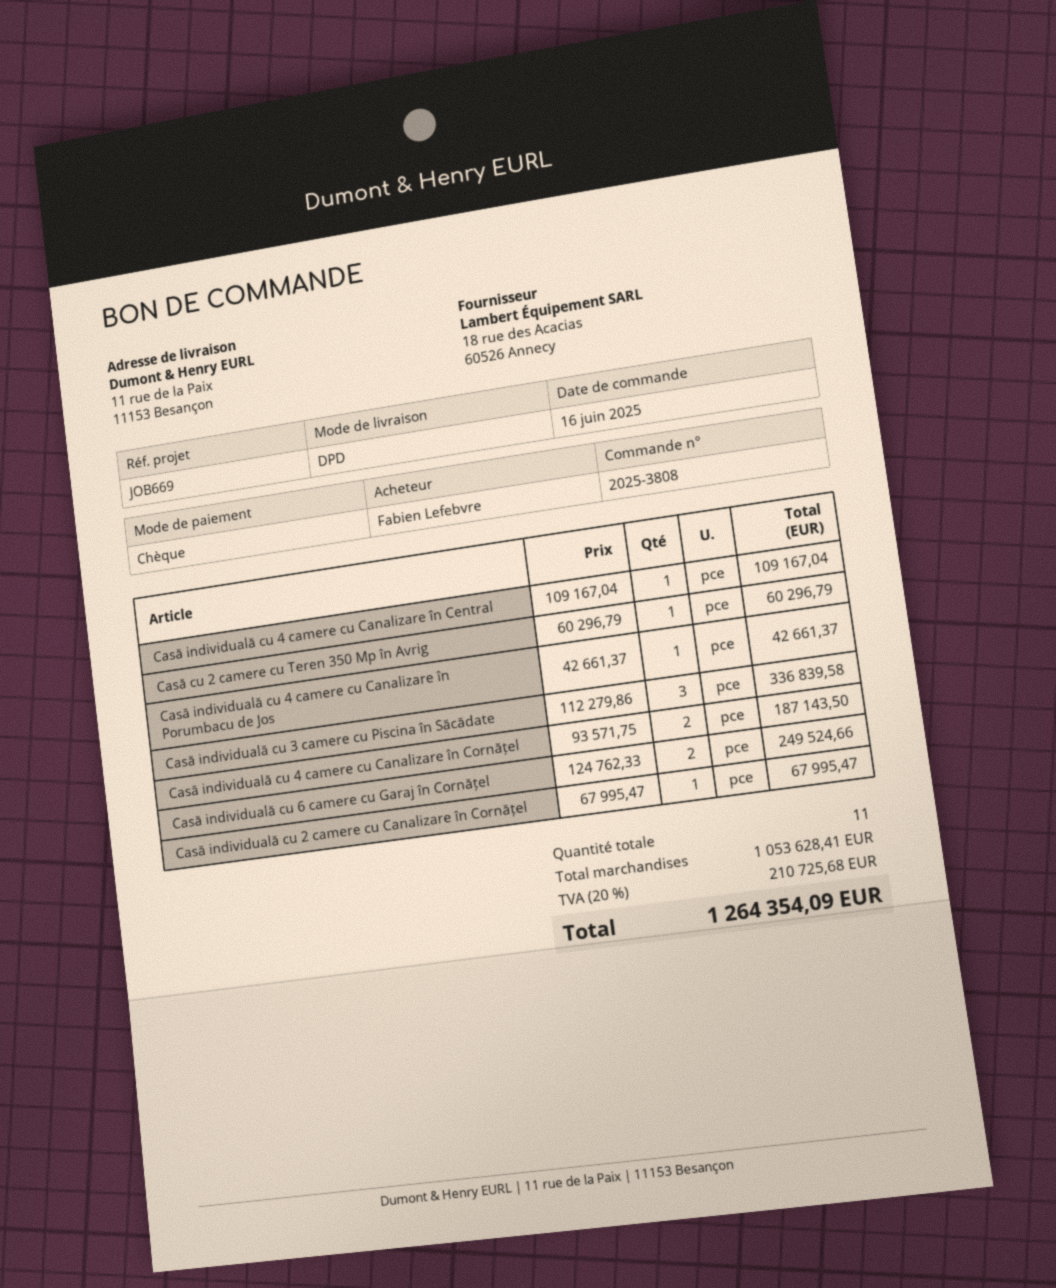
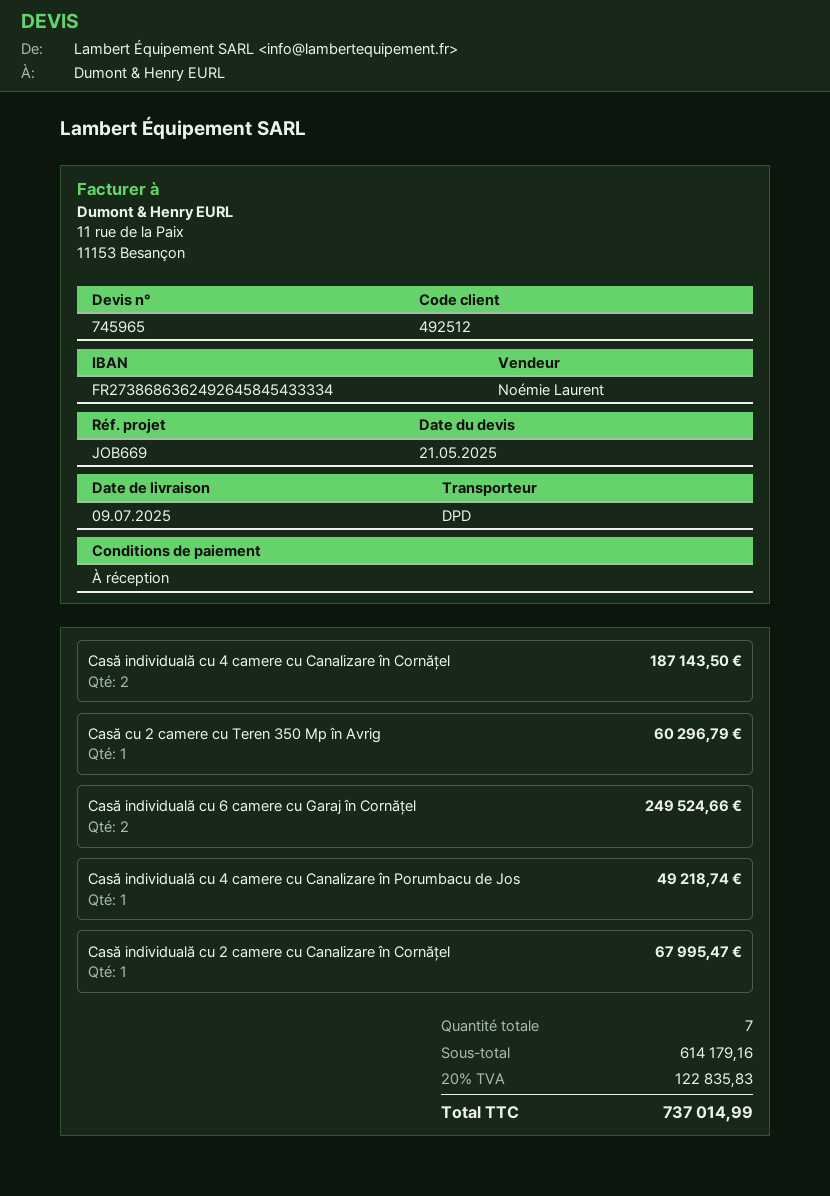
Casă individuală cu 4 camere cu Canalizare în Central: 1 for 109167.04 -> none
Casă individuală cu 4 camere cu Canalizare în Porumbacu de Jos: 1 for 42661.37 -> 1 for 49218.74
Casă individuală cu 3 camere cu Piscina în Săcădate: 3 for 336839.58 -> none
total quantity: 11 -> 7
subtotal: 1053628.41 -> 614179.16
tax: 20% = 210725.68 -> 20% = 122835.83
total: 1264354.09 -> 737014.99

